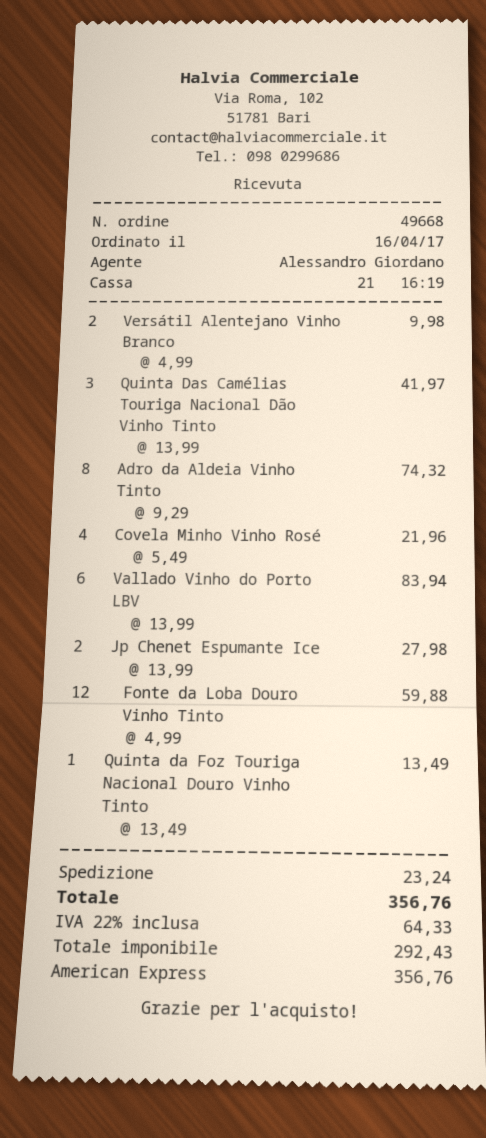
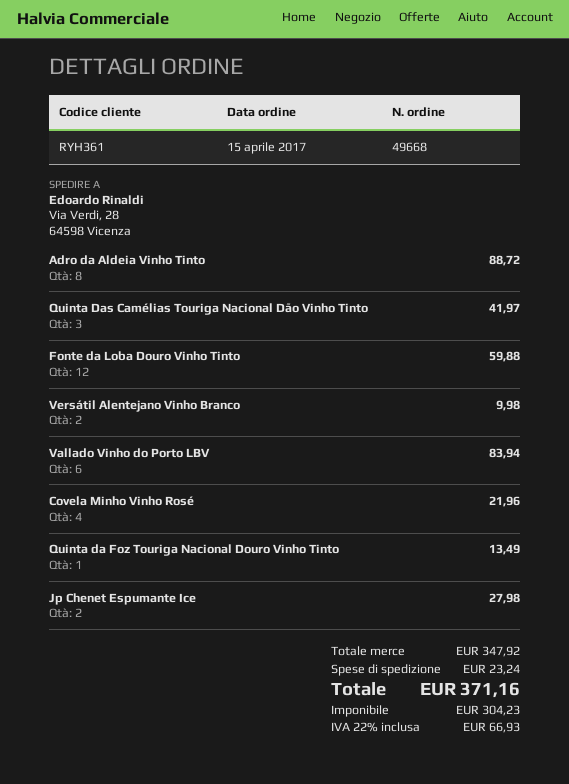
order date: 2017-04-16 -> 2017-04-15
Adro da Aldeia Vinho Tinto: 8 for 74.32 -> 8 for 88.72
net: 292.43 -> 304.23
tax: 22% = 64.33 -> 22% = 66.93
total: 356.76 -> 371.16

